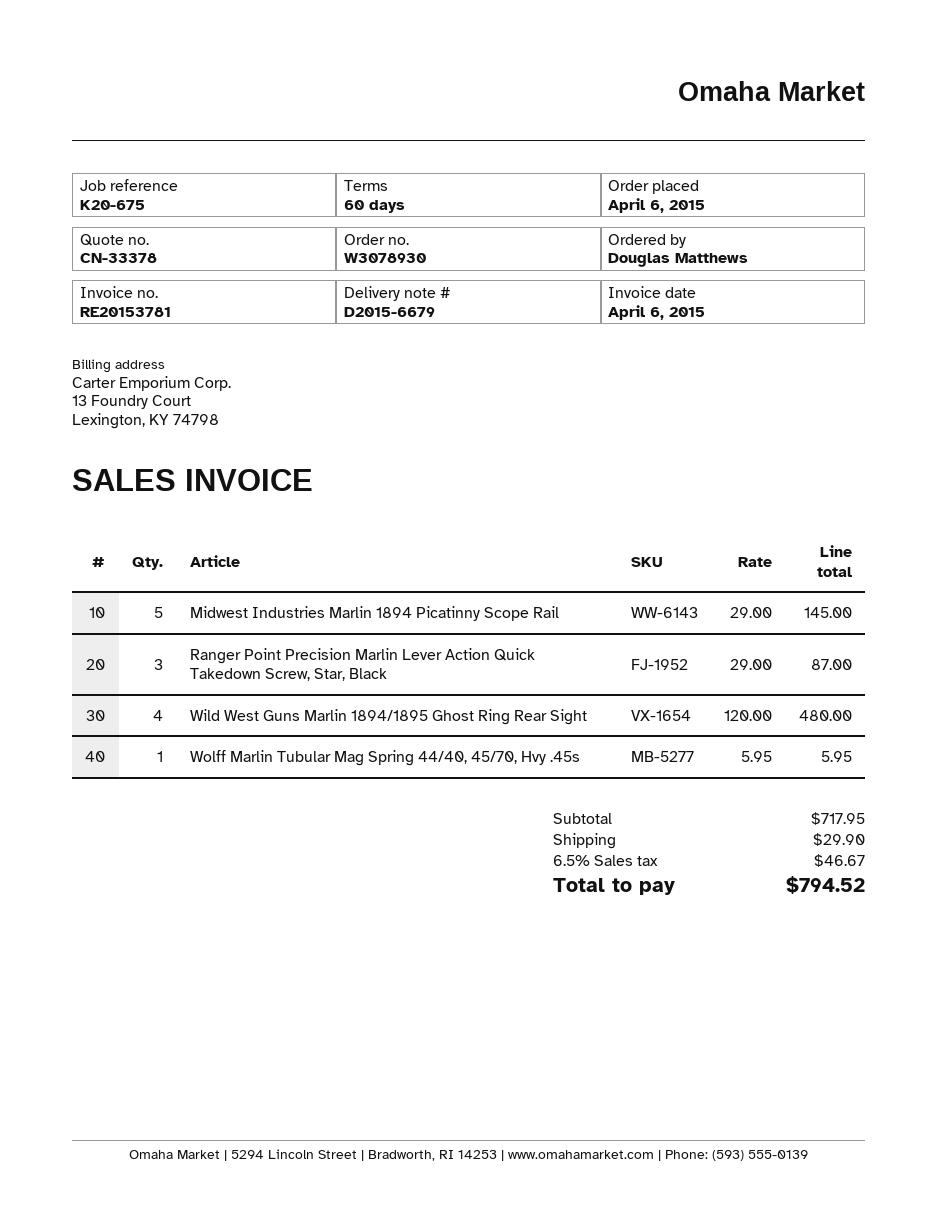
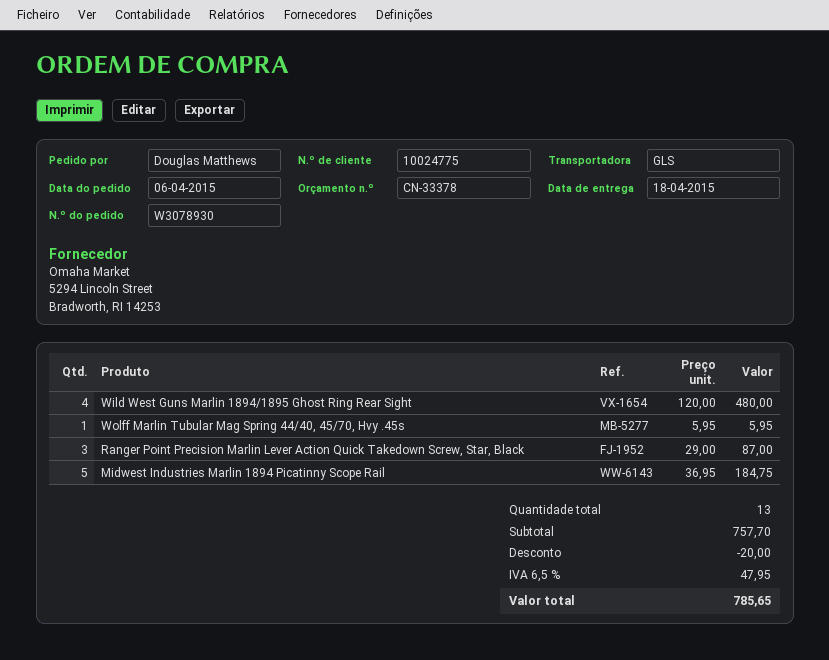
Midwest Industries Marlin 1894 Picatinny Scope Rail: 5 x 29.00 = 145.00 -> 5 x 36.95 = 184.75
subtotal: 717.95 -> 757.70
discount: none -> 20.00
shipping: 29.90 -> none
tax: 6.5% = 46.67 -> 6.5% = 47.95
total: 794.52 -> 785.65

